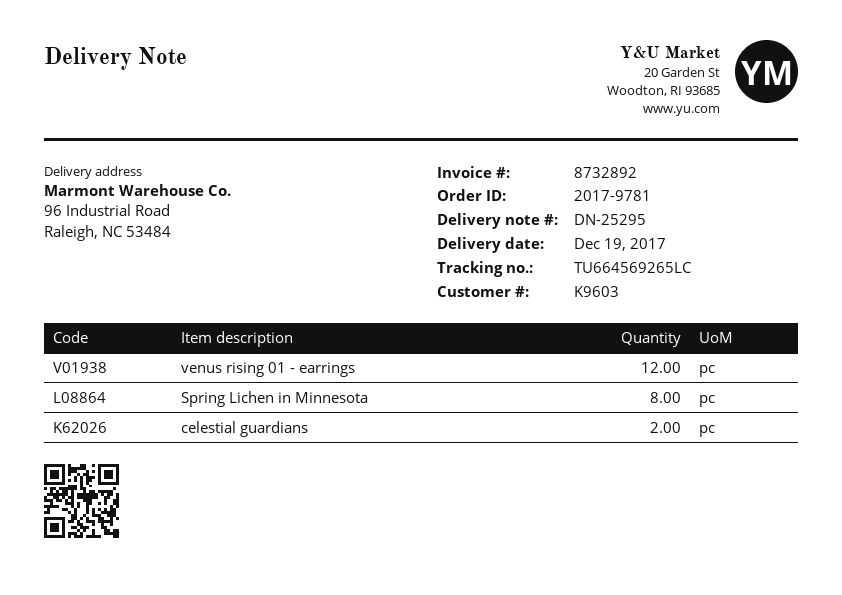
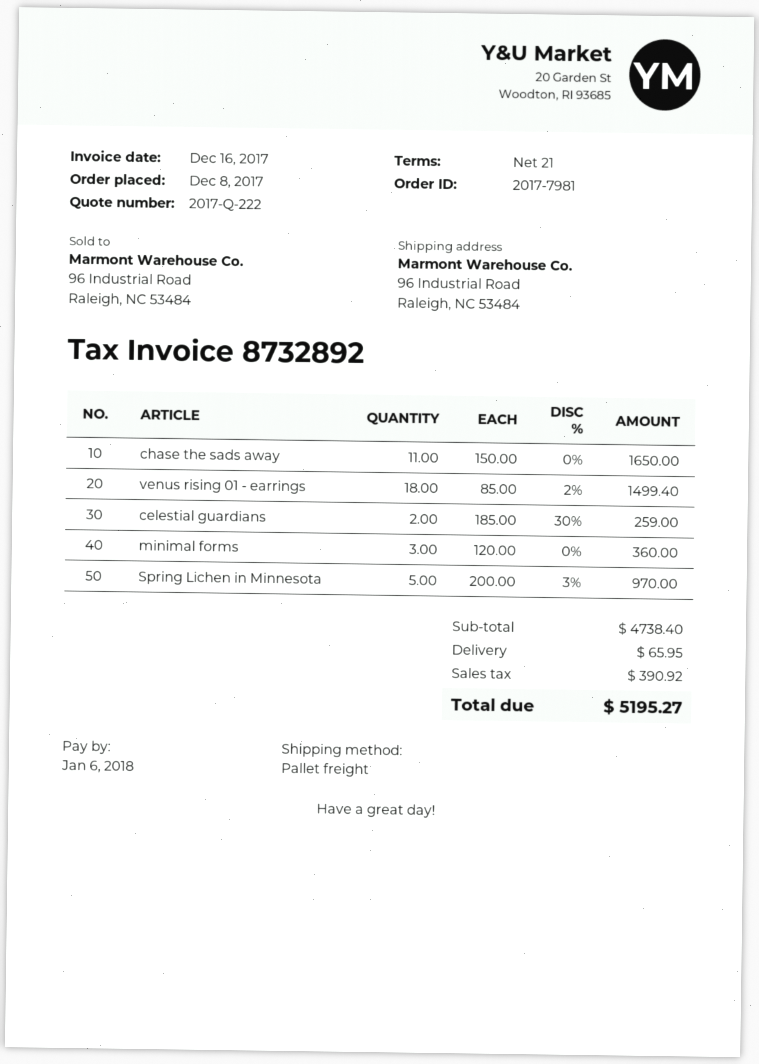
order number: 2017-9781 -> 2017-7981
venus rising 01 - earrings: 12 -> 18
Spring Lichen in Minnesota: 8 -> 5
chase the sads away: none -> 11
minimal forms: none -> 3

